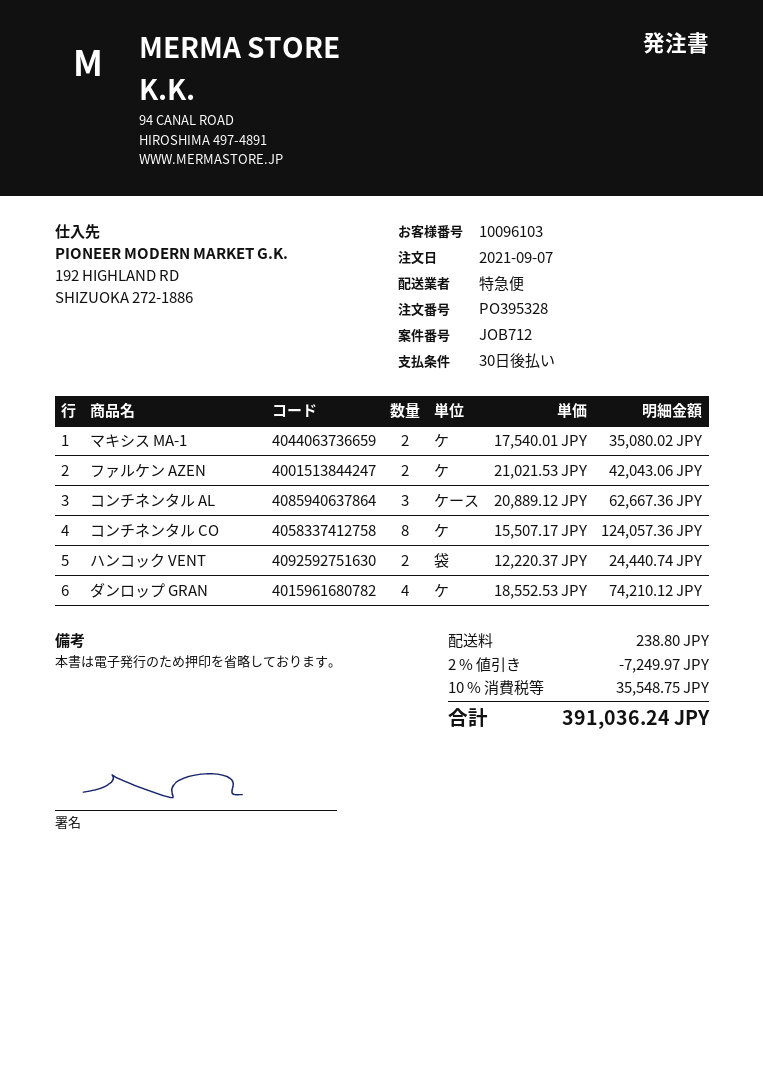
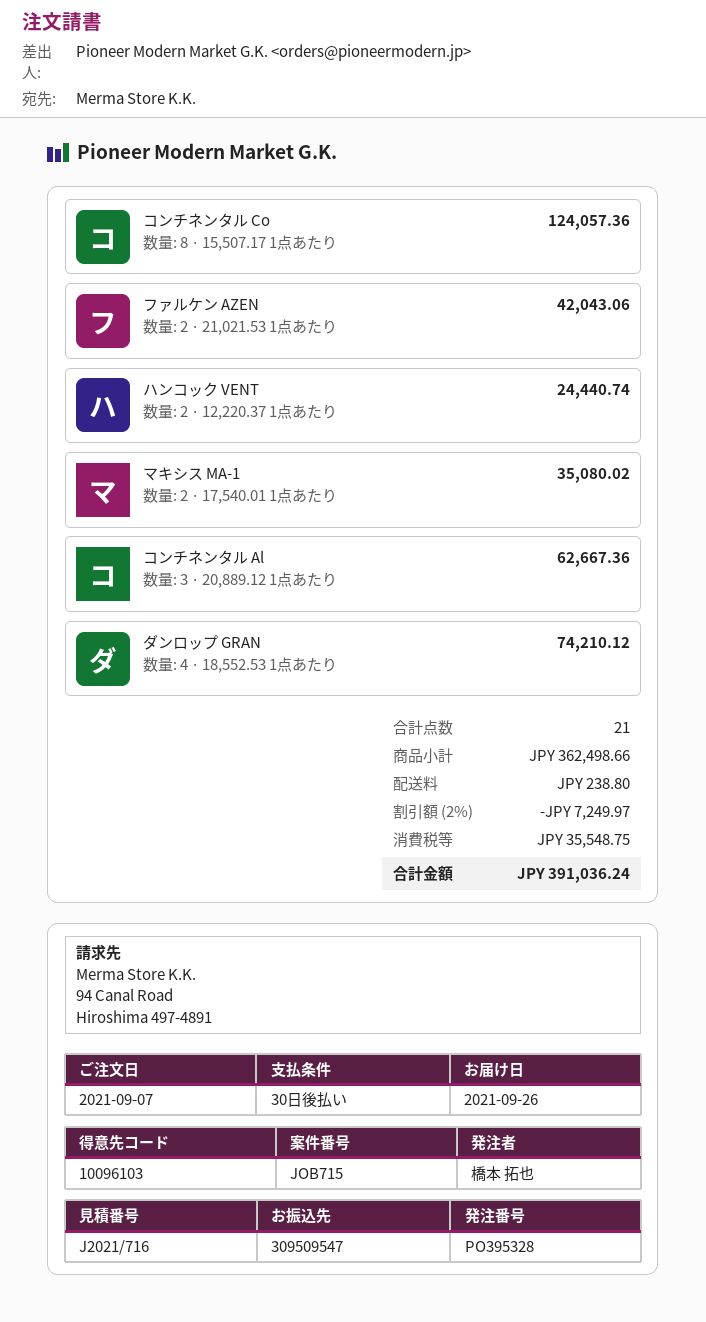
reference: JOB712 -> JOB715

